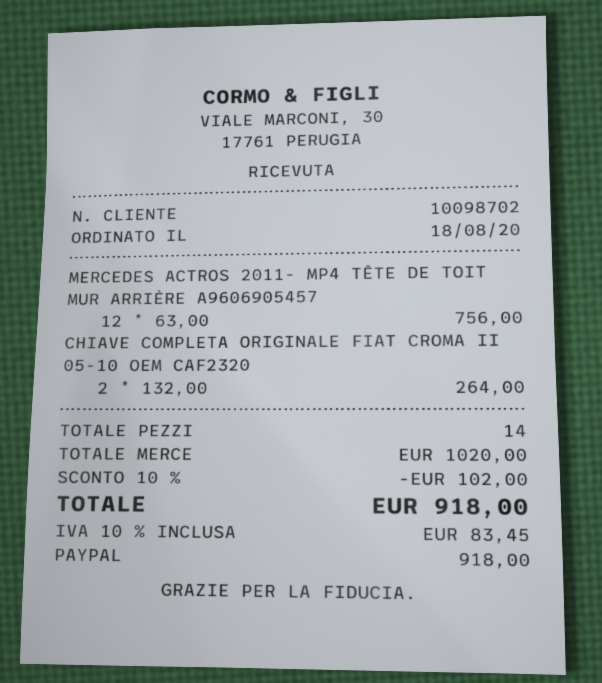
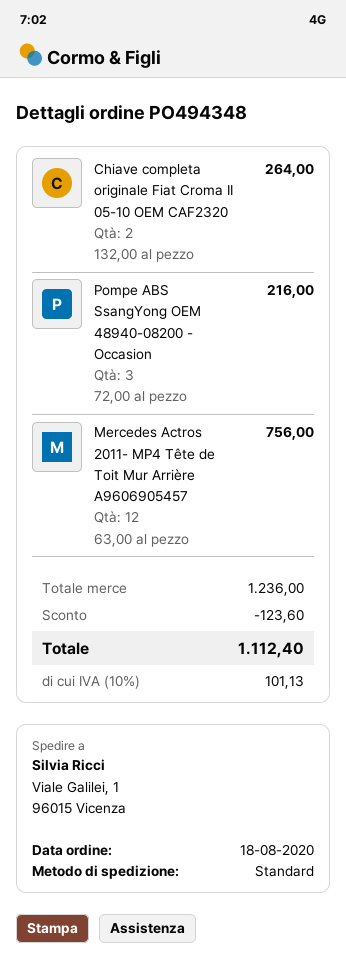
Pompe ABS SsangYong OEM 48940-08200 - Occasion: none -> 3 x 72.00 = 216.00
subtotal: 1020.00 -> 1236.00
discount: 102.00 -> 123.60
tax: 10% = 83.45 -> 10% = 101.13
total: 918.00 -> 1112.40

